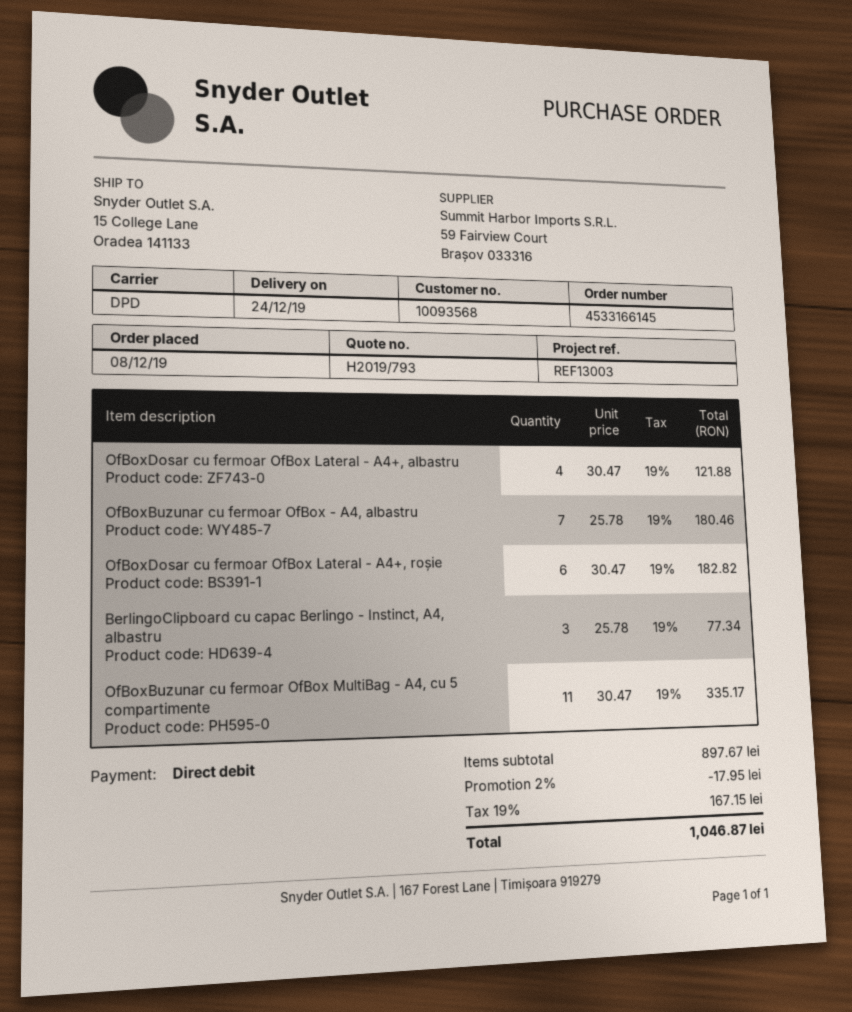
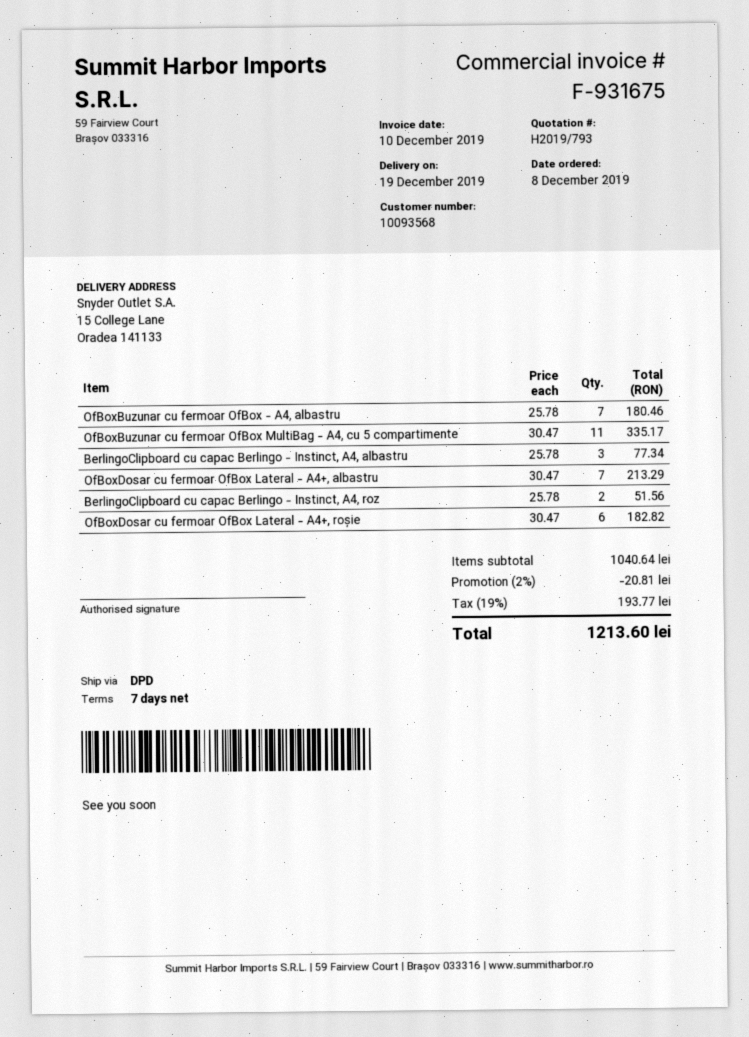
delivery date: 2019-12-24 -> 2019-12-19
OfBoxDosar cu fermoar OfBox Lateral - A4+, albastru: 4 x 30.47 = 121.88 -> 7 x 30.47 = 213.29
BerlingoClipboard cu capac Berlingo - Instinct, A4, roz: none -> 2 x 25.78 = 51.56
subtotal: 897.67 -> 1040.64
discount: 2% = 17.95 -> 2% = 20.81
tax: 19% = 167.15 -> 19% = 193.77
total: 1046.87 -> 1213.60

